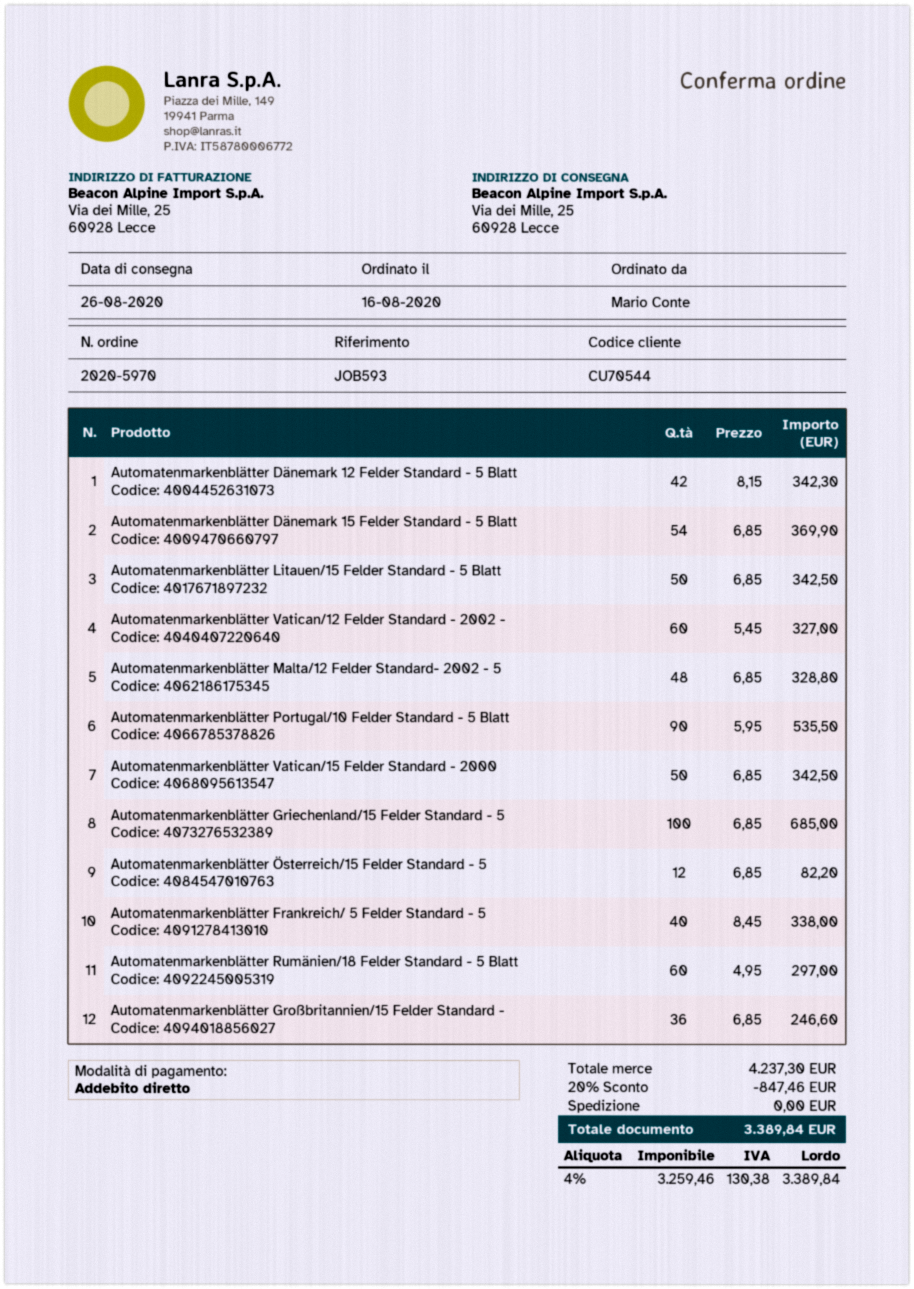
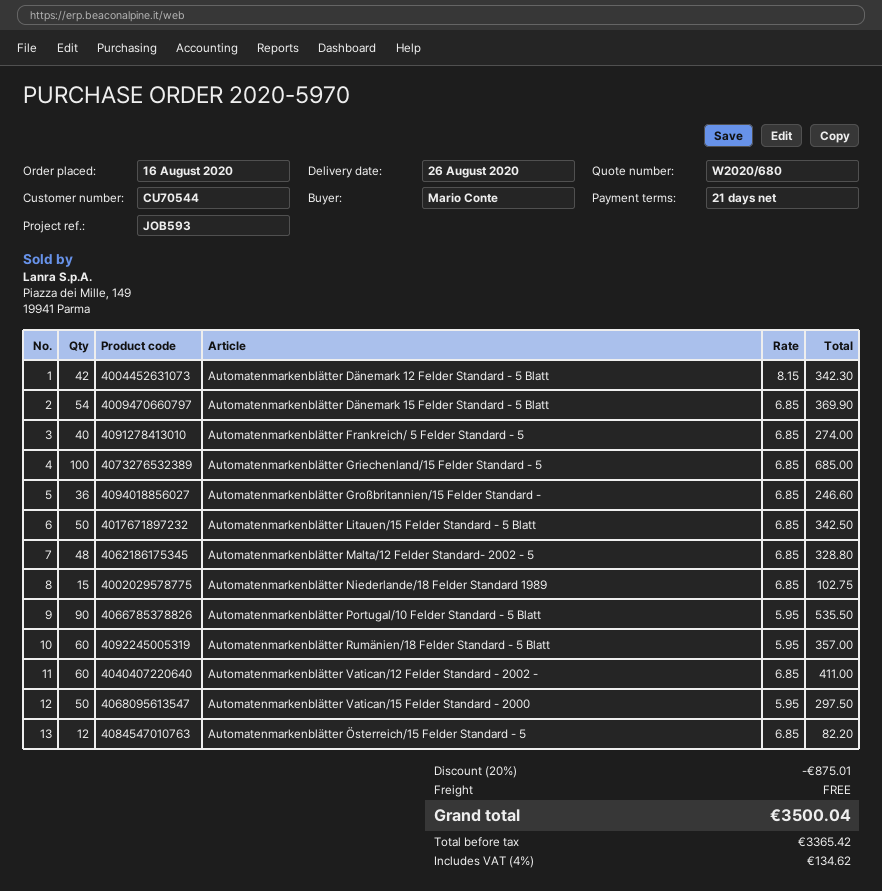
Automatenmarkenblätter Vatican/12 Felder Standard - 2002 -: 60 x 5.45 = 327.00 -> 60 x 6.85 = 411.00
Automatenmarkenblätter Vatican/15 Felder Standard - 2000: 50 x 6.85 = 342.50 -> 50 x 5.95 = 297.50
Automatenmarkenblätter Frankreich/ 5 Felder Standard - 5: 40 x 8.45 = 338.00 -> 40 x 6.85 = 274.00
Automatenmarkenblätter Rumänien/18 Felder Standard - 5 Blatt: 60 x 4.95 = 297.00 -> 60 x 5.95 = 357.00
Automatenmarkenblätter Niederlande/18 Felder Standard 1989: none -> 15 x 6.85 = 102.75
discount: 20% = 847.46 -> 20% = 875.01
net: 3259.46 -> 3365.42
tax: 4% = 130.38 -> 4% = 134.62
total: 3389.84 -> 3500.04

